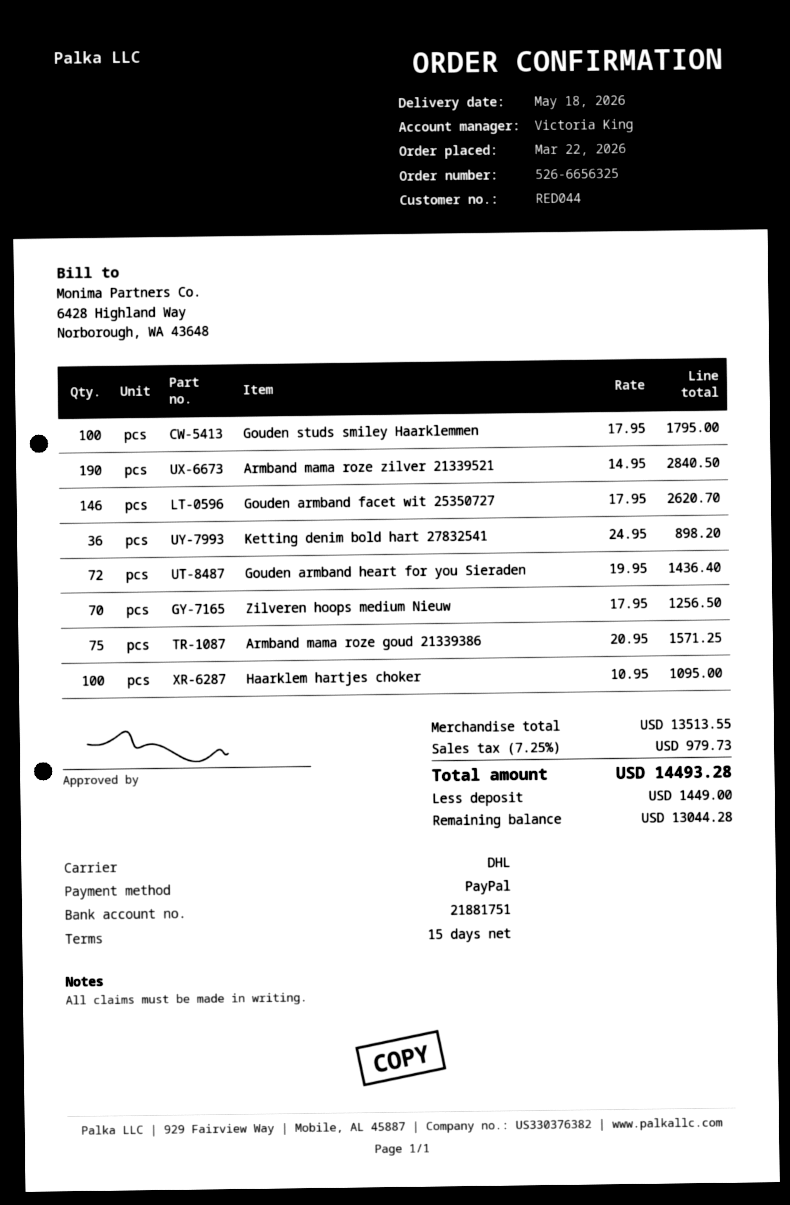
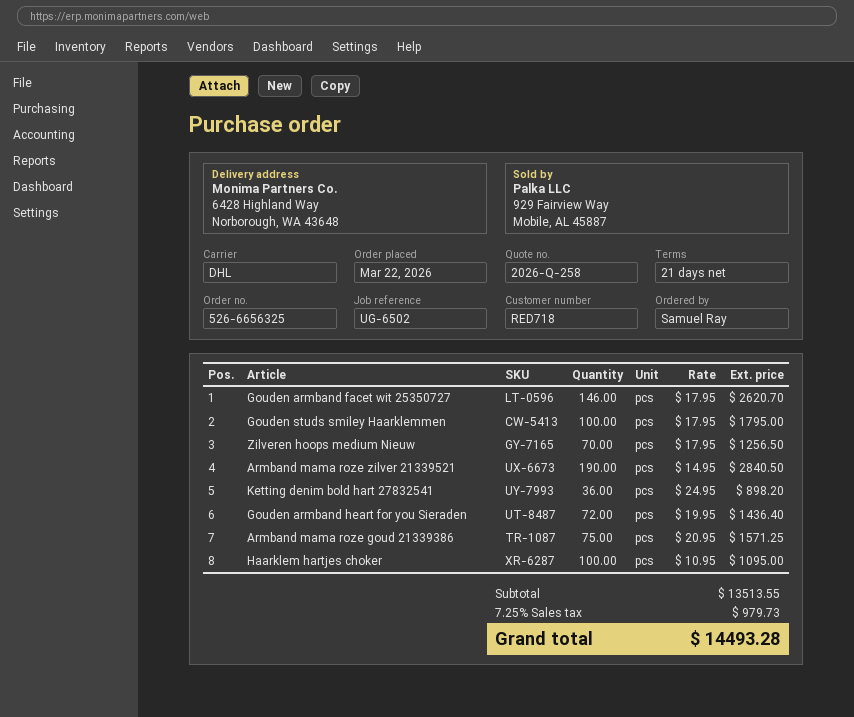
payment terms: 15 days -> 21 days
customer number: RED044 -> RED718

